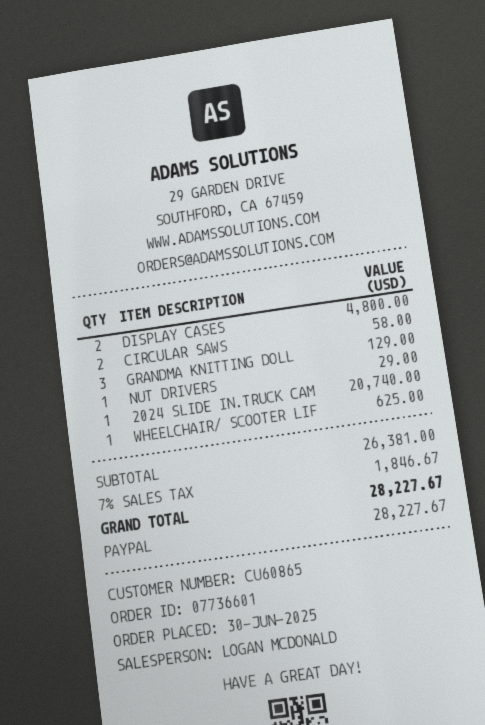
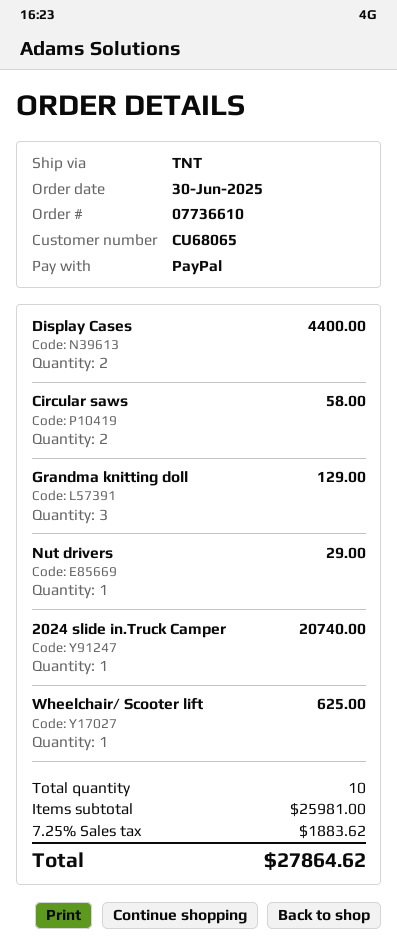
order number: 07736601 -> 07736610
customer number: CU60865 -> CU68065
DISPLAY CASES: 2 for 4800.00 -> 2 for 4400.00
subtotal: 26381.00 -> 25981.00
tax: 7% = 1846.67 -> 7.25% = 1883.62
total: 28227.67 -> 27864.62

